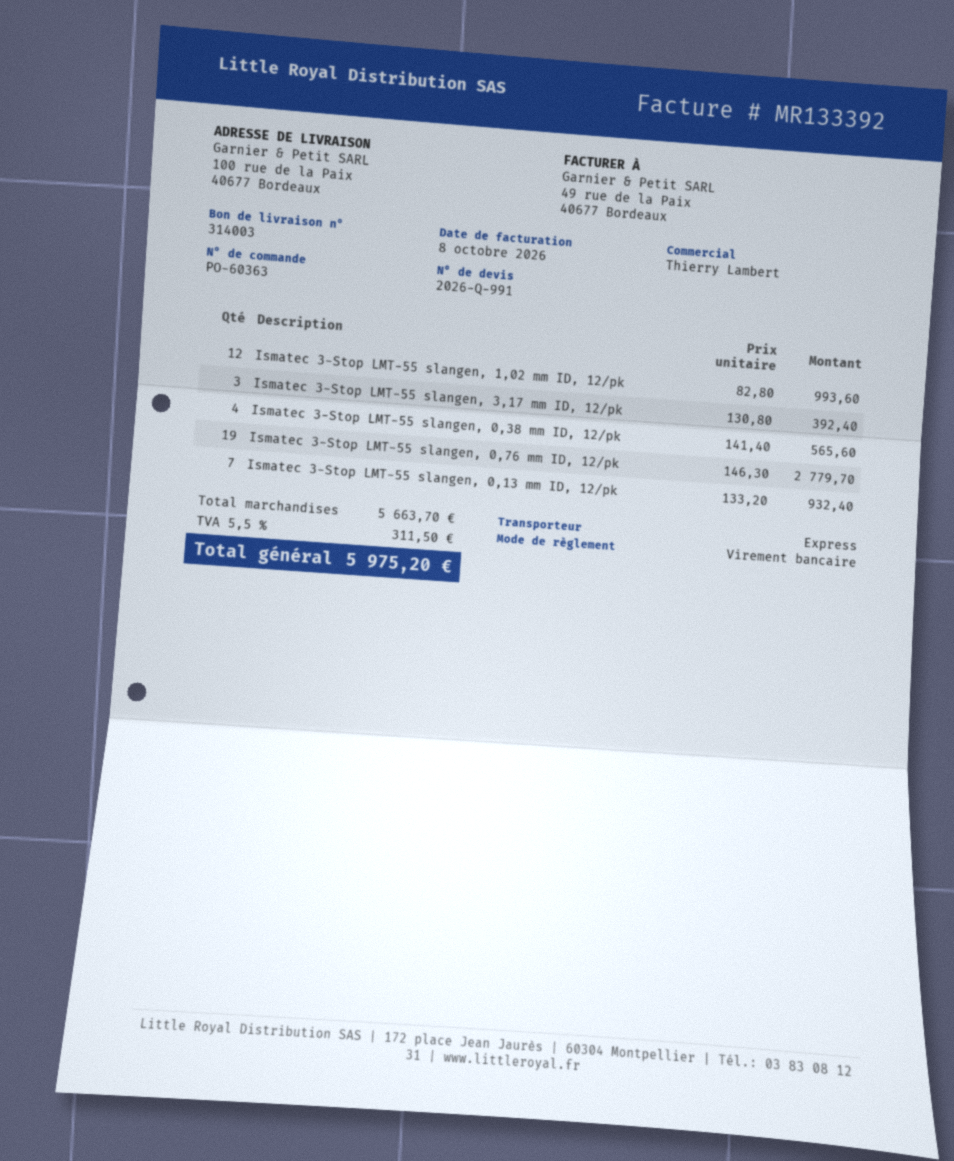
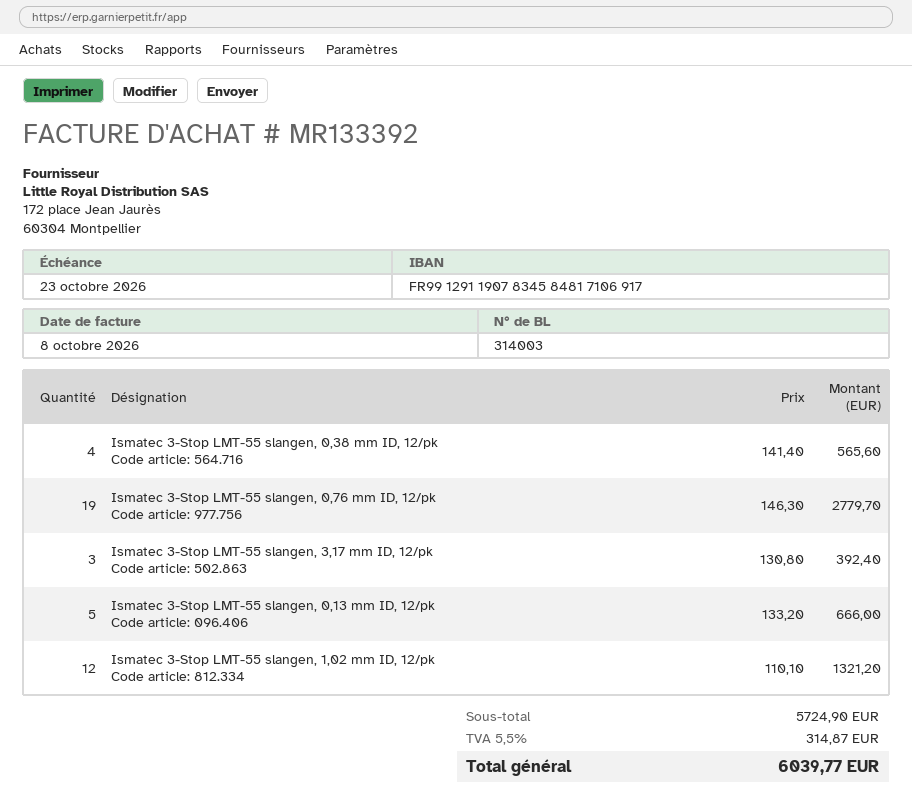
Ismatec 3-Stop LMT-55 slangen, 1,02 mm ID, 12/pk: 12 x 82.80 = 993.60 -> 12 x 110.10 = 1321.20
Ismatec 3-Stop LMT-55 slangen, 0,13 mm ID, 12/pk: 7 x 133.20 = 932.40 -> 5 x 133.20 = 666.00
subtotal: 5663.70 -> 5724.90
tax: 5.5% = 311.50 -> 5.5% = 314.87
total: 5975.20 -> 6039.77

